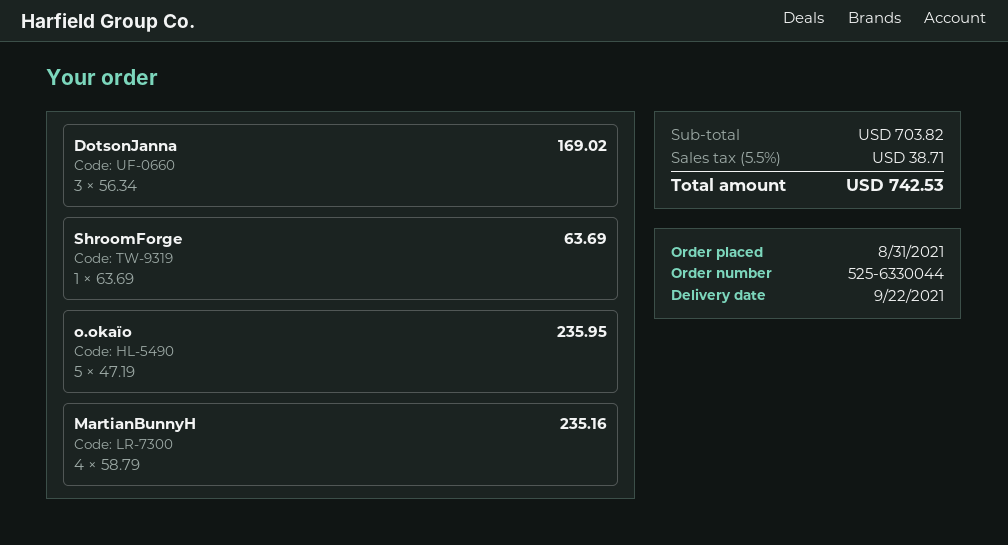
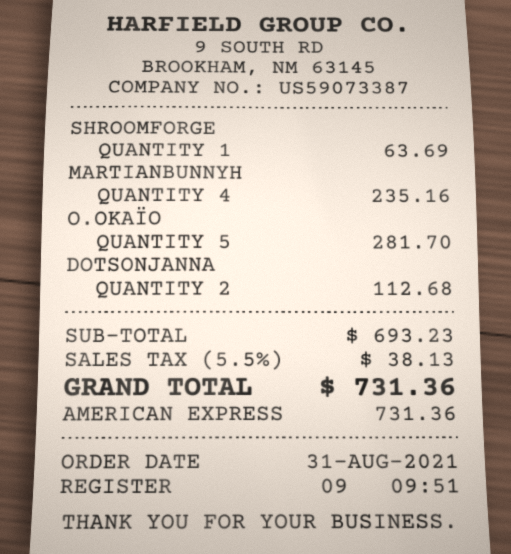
DotsonJanna: 3 for 169.02 -> 2 for 112.68
o.okaïo: 5 for 235.95 -> 5 for 281.70
subtotal: 703.82 -> 693.23
tax: 5.5% = 38.71 -> 5.5% = 38.13
total: 742.53 -> 731.36

